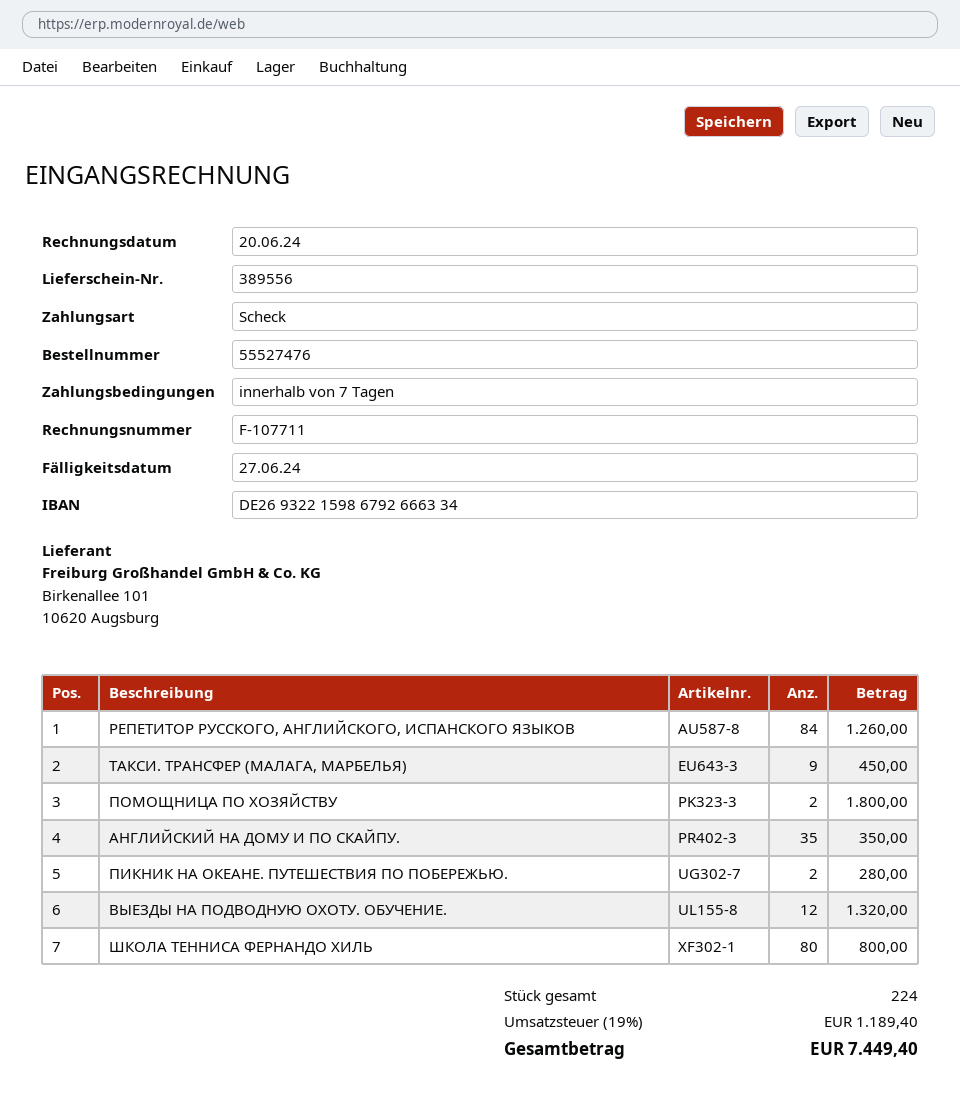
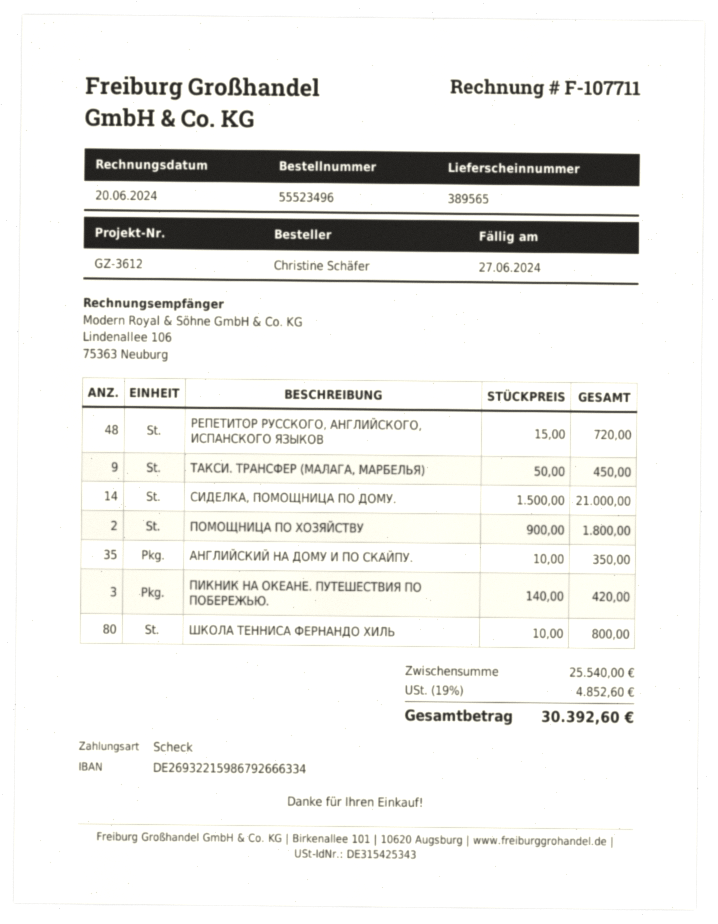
order number: 55527476 -> 55523496
delivery note number: 389556 -> 389565
РЕПЕТИТОР РУССКОГО, АНГЛИЙСКОГО, ИСПАНСКОГО ЯЗЫКОВ: 84 for 1260.00 -> 48 for 720.00
ПИКНИК НА ОКЕАНЕ. ПУТЕШЕСТВИЯ ПО ПОБЕРЕЖЬЮ.: 2 for 280.00 -> 3 for 420.00
ВЫЕЗДЫ НА ПОДВОДНУЮ ОХОТУ. ОБУЧЕНИЕ.: 12 for 1320.00 -> none
СИДЕЛКА, ПОМОЩНИЦА ПО ДОМУ.: none -> 14 for 21000.00
tax: 19% = 1189.40 -> 19% = 4852.60
total: 7449.40 -> 30392.60

